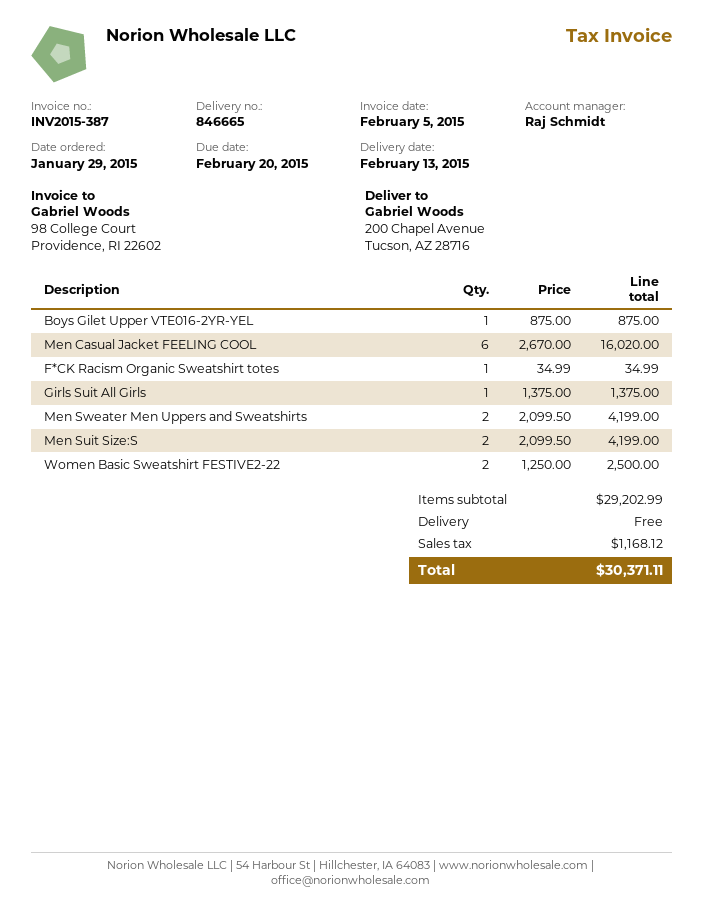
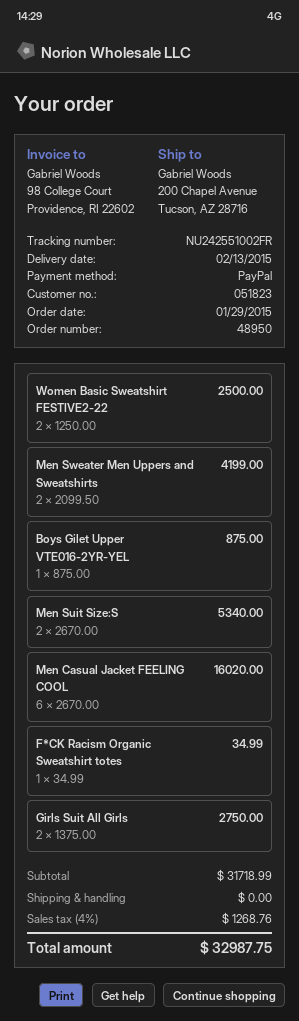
Girls Suit All Girls: 1 x 1375.00 = 1375.00 -> 2 x 1375.00 = 2750.00
Men Suit Size:S: 2 x 2099.50 = 4199.00 -> 2 x 2670.00 = 5340.00
subtotal: 29202.99 -> 31718.99
tax: 1168.12 -> 1268.76
total: 30371.11 -> 32987.75

